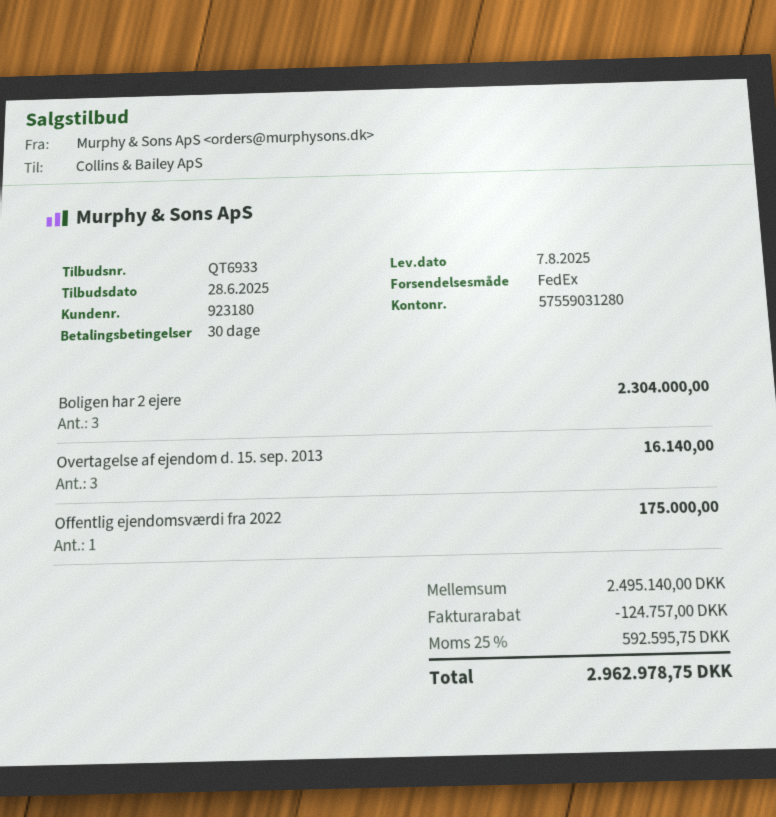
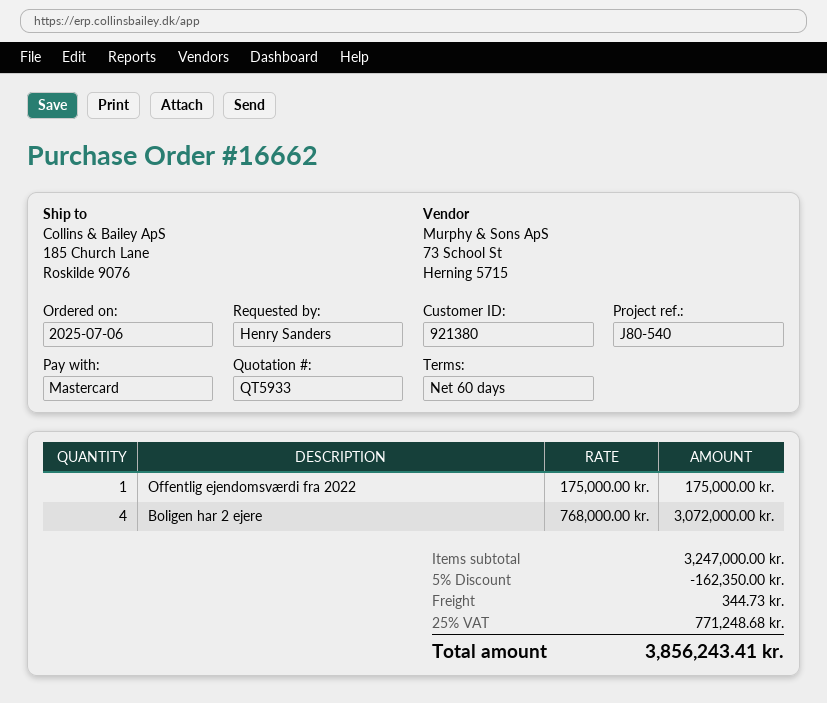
quote number: QT6933 -> QT5933
payment terms: 30 days -> 60 days
customer number: 923180 -> 921380
Boligen har 2 ejere: 3 for 2304000.00 -> 4 for 3072000.00
Overtagelse af ejendom d. 15. sep. 2013: 3 for 16140.00 -> none
subtotal: 2495140.00 -> 3247000.00
discount: 124757.00 -> 162350.00
shipping: none -> 344.73
tax: 25% = 592595.75 -> 25% = 771248.68
total: 2962978.75 -> 3856243.41

